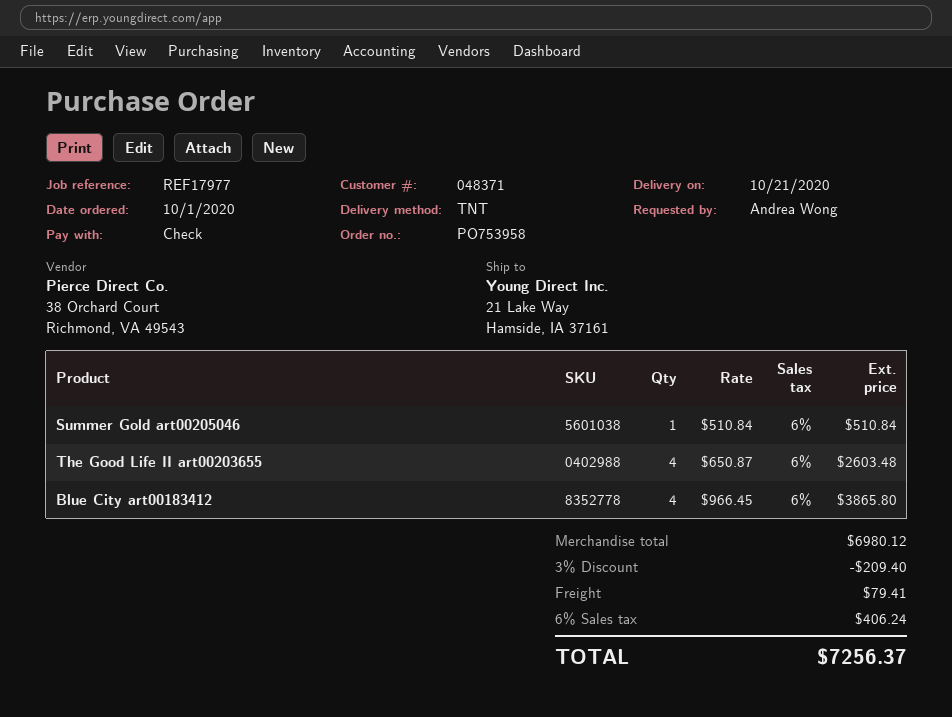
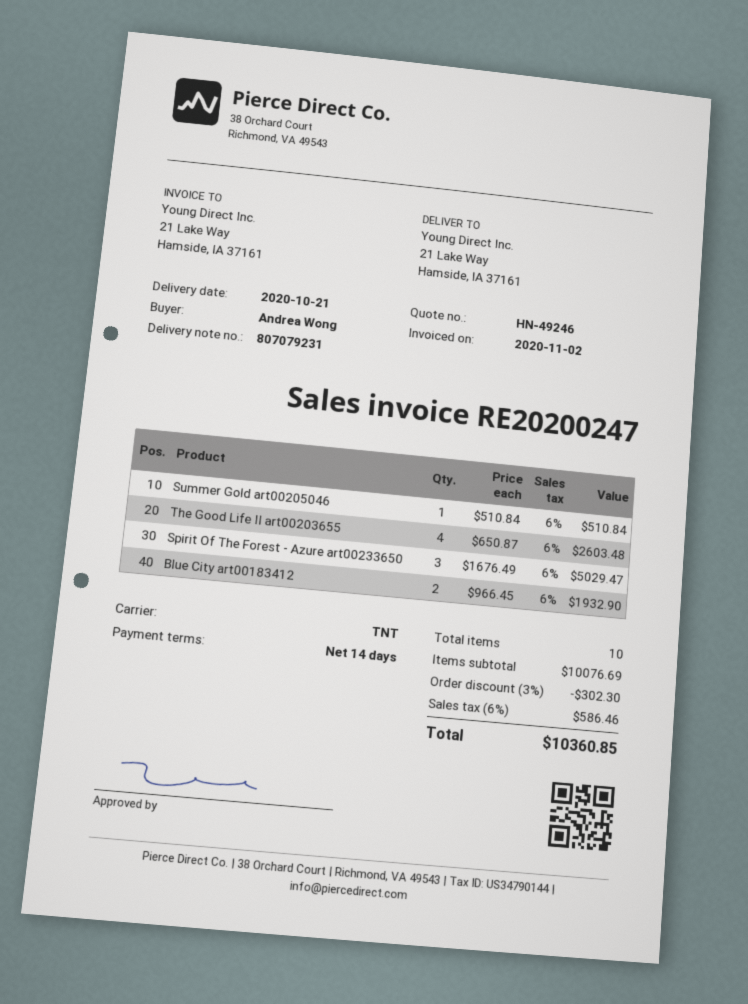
Blue City art00183412: 4 x 966.45 = 3865.80 -> 2 x 966.45 = 1932.90
Spirit Of The Forest - Azure art00233650: none -> 3 x 1676.49 = 5029.47
subtotal: 6980.12 -> 10076.69
discount: 3% = 209.40 -> 3% = 302.30
shipping: 79.41 -> none
tax: 6% = 406.24 -> 6% = 586.46
total: 7256.37 -> 10360.85

